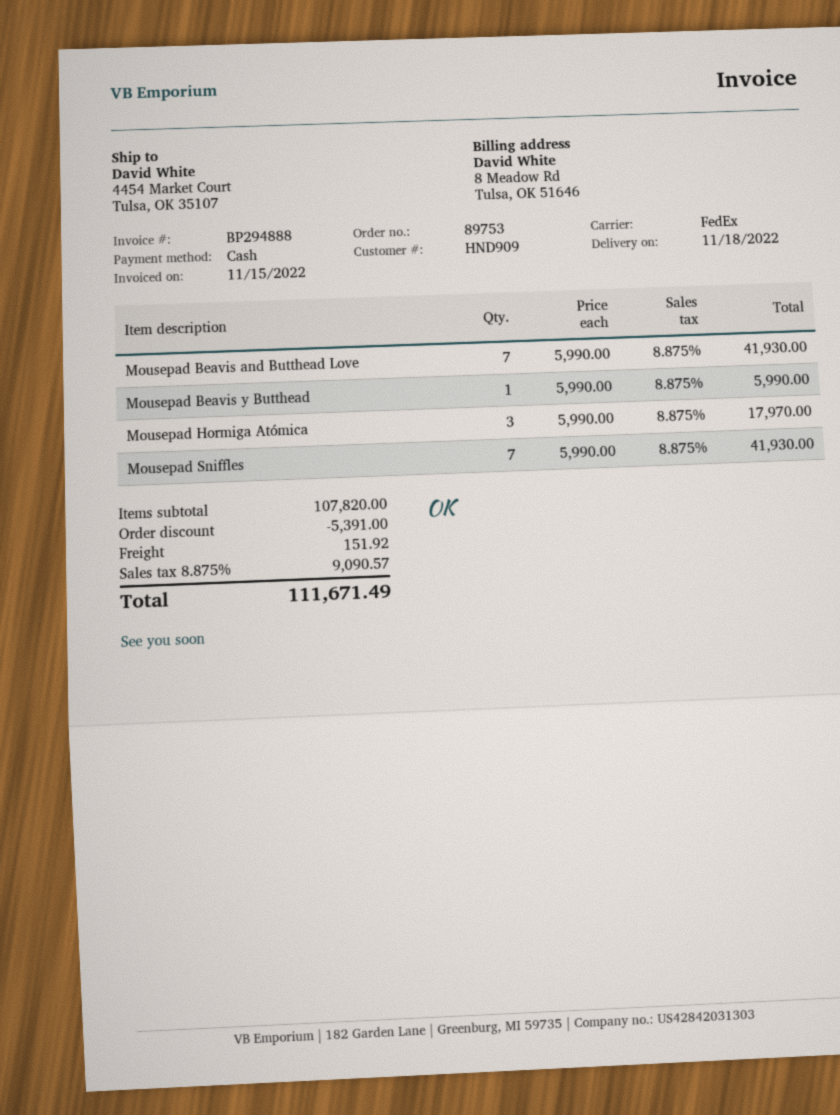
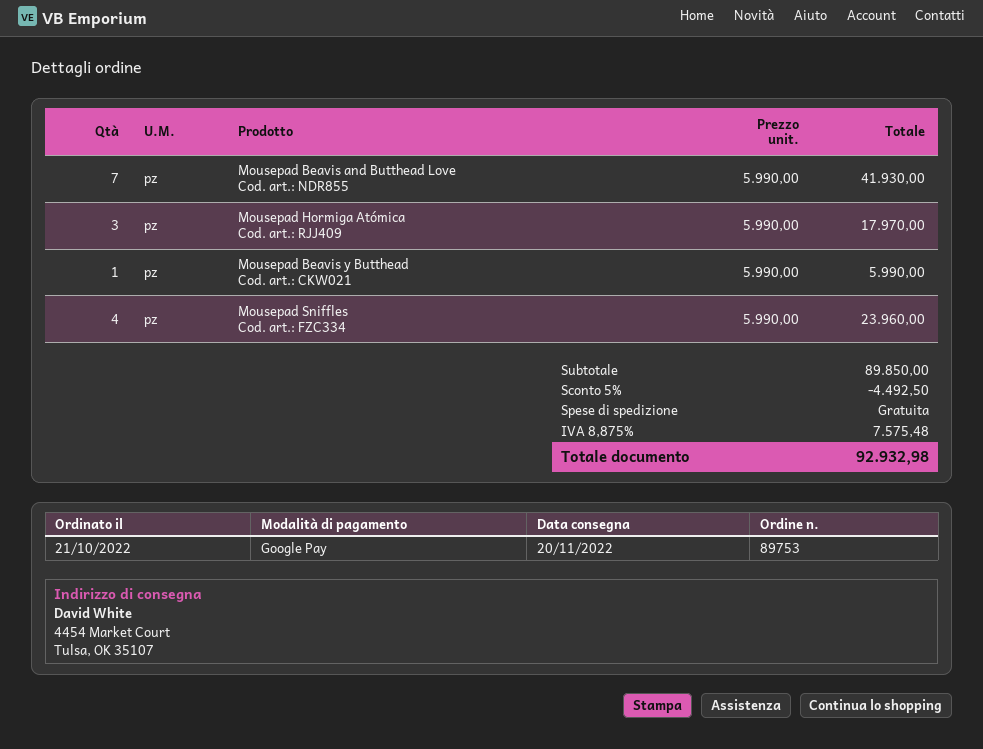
delivery date: 2022-11-18 -> 2022-11-20
payment method: cash -> Google Pay
Mousepad Sniffles: 7 x 5990.00 = 41930.00 -> 4 x 5990.00 = 23960.00
subtotal: 107820.00 -> 89850.00
discount: 5391.00 -> 4492.50
shipping: 151.92 -> 0.00
tax: 8.875% = 9090.57 -> 8.875% = 7575.48
total: 111671.49 -> 92932.98

